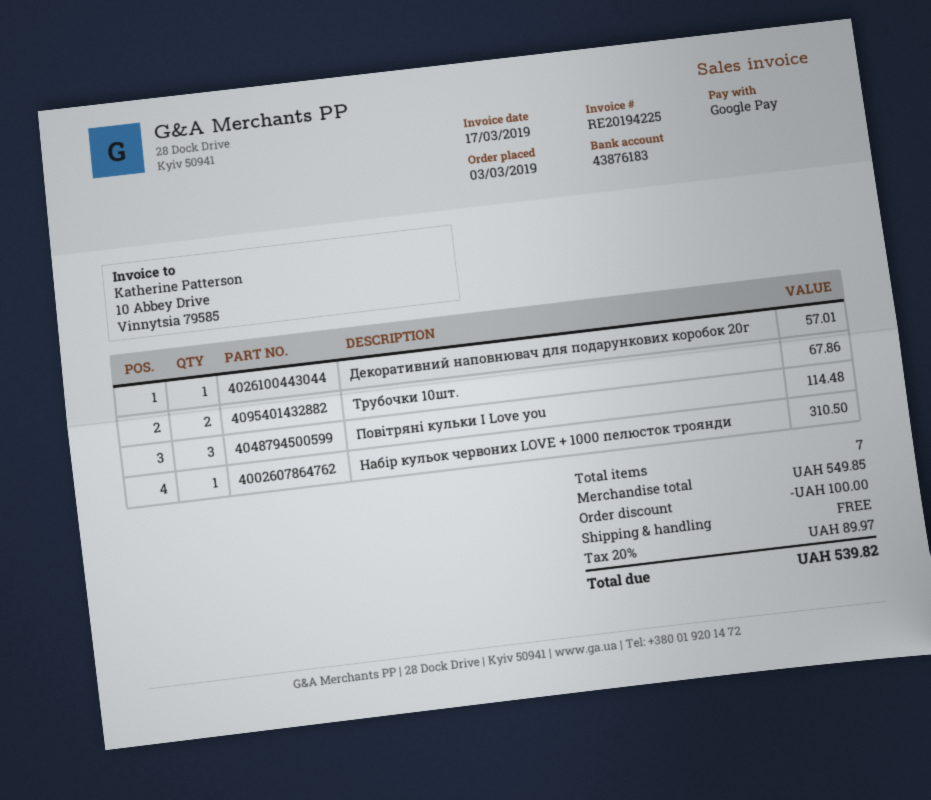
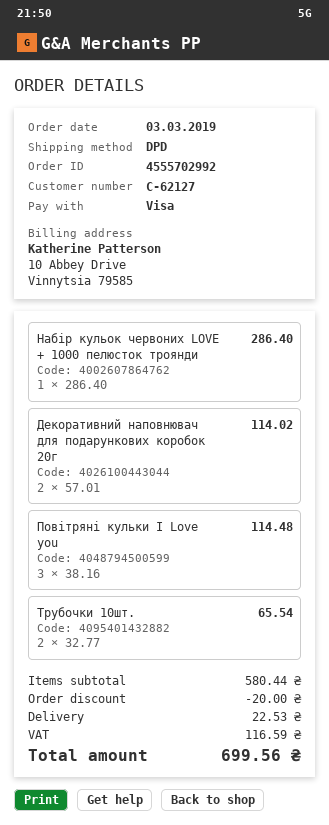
payment method: Google Pay -> Visa
Декоративний наповнювач для подарункових коробок 20г: 1 for 57.01 -> 2 for 114.02
Трубочки 10шт.: 2 for 67.86 -> 2 for 65.54
Набір кульок червоних LOVE + 1000 пелюсток троянди: 1 for 310.50 -> 1 for 286.40
subtotal: 549.85 -> 580.44
discount: 100.00 -> 20.00
shipping: 0.00 -> 22.53
tax: 89.97 -> 116.59
total: 539.82 -> 699.56

